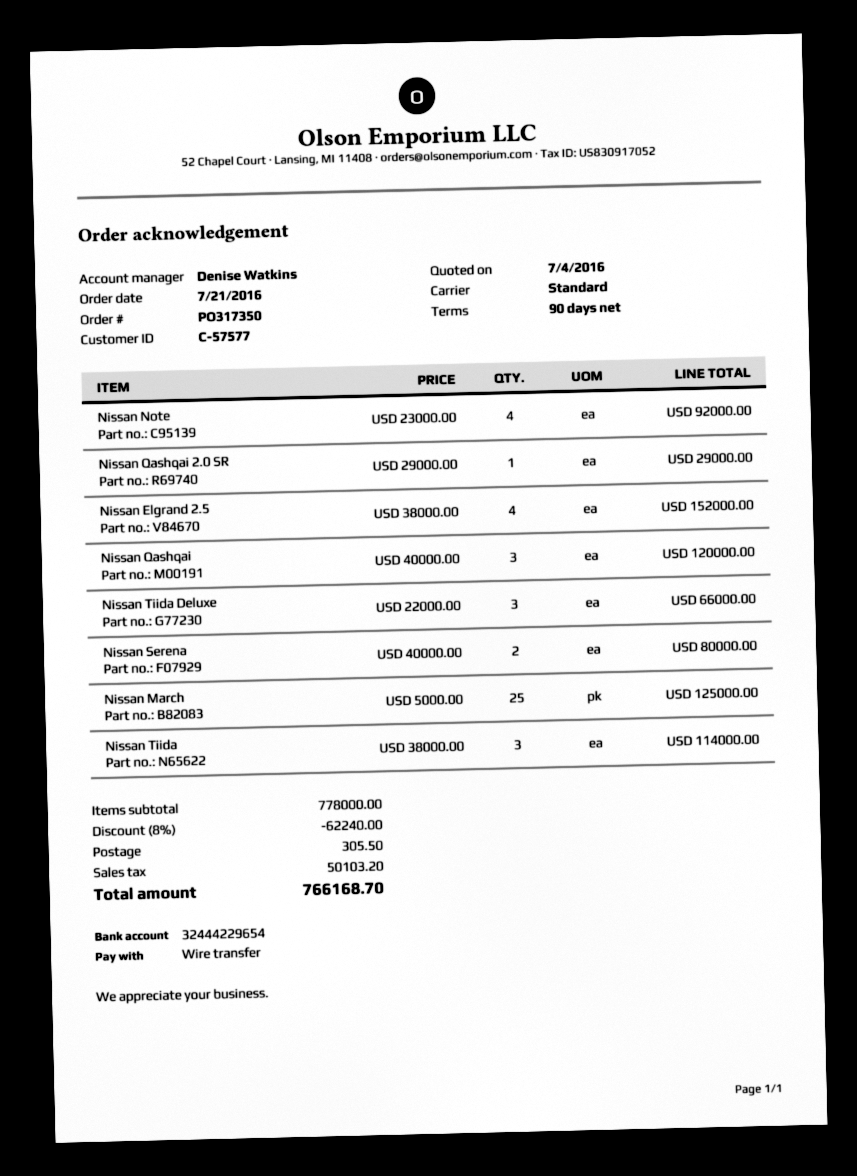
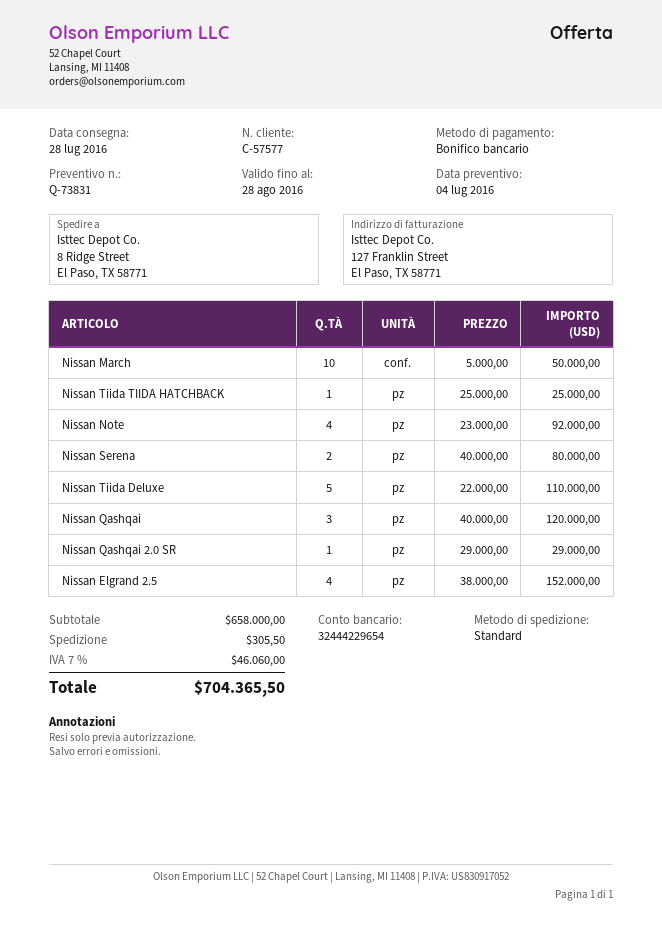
Nissan Tiida Deluxe: 3 x 22000.00 = 66000.00 -> 5 x 22000.00 = 110000.00
Nissan March: 25 x 5000.00 = 125000.00 -> 10 x 5000.00 = 50000.00
Nissan Tiida: 3 x 38000.00 = 114000.00 -> none
Nissan Tiida TIIDA HATCHBACK: none -> 1 x 25000.00 = 25000.00
subtotal: 778000.00 -> 658000.00
discount: 8% = 62240.00 -> none
tax: 50103.20 -> 46060.00
total: 766168.70 -> 704365.50

